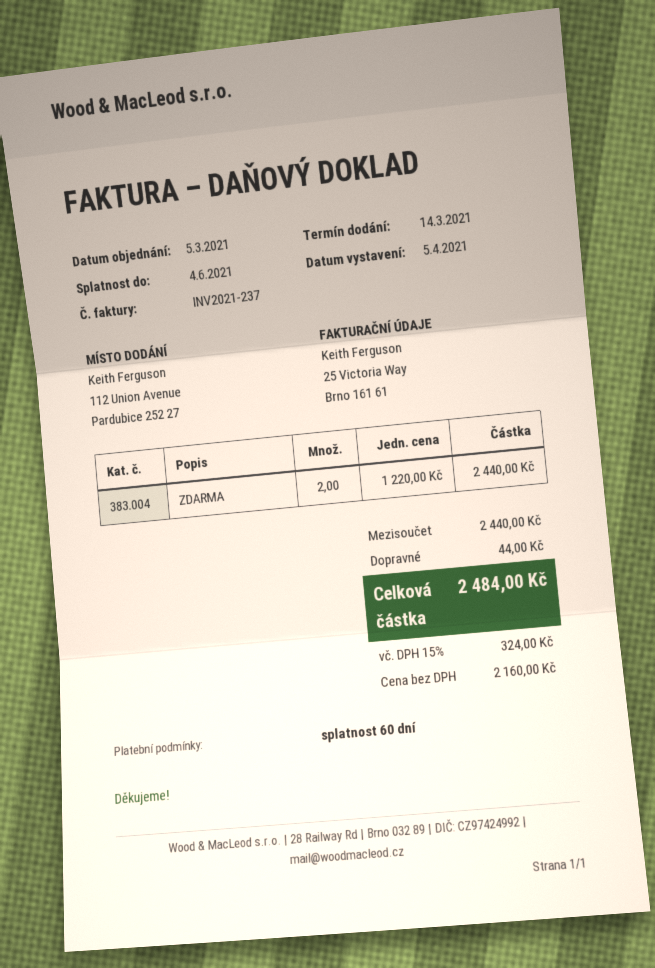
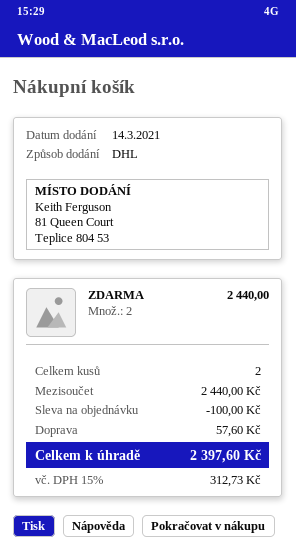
ship to: 112 Union Avenue, Pardubice 252 27 -> 81 Queen Court, Teplice 804 53
discount: none -> 100.00
shipping: 44.00 -> 57.60
tax: 15% = 324.00 -> 15% = 312.73
total: 2484.00 -> 2397.60

